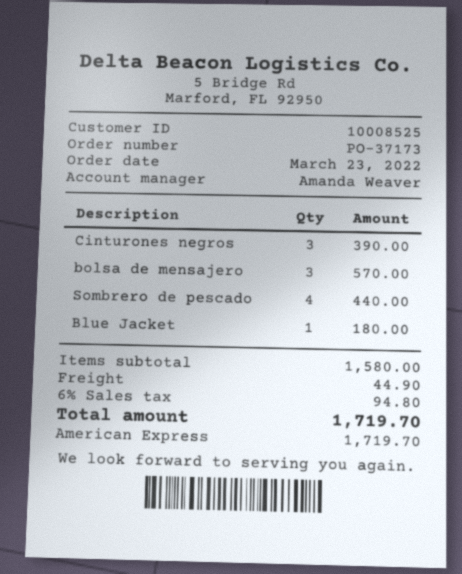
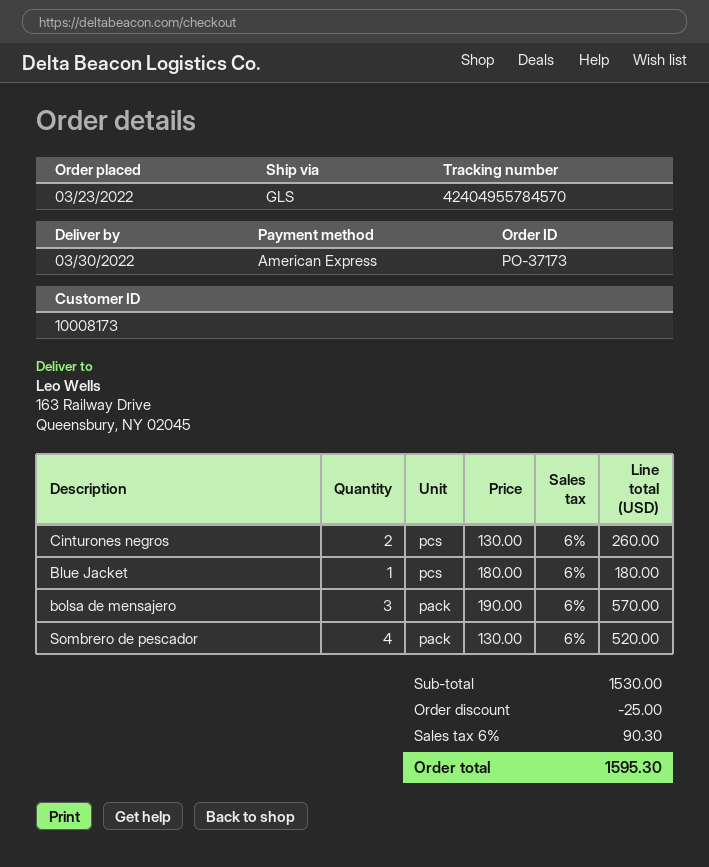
customer number: 10008525 -> 10008173
Cinturones negros: 3 for 390.00 -> 2 for 260.00
Sombrero de pescado: 4 for 440.00 -> 4 for 520.00
subtotal: 1580.00 -> 1530.00
discount: none -> 25.00
shipping: 44.90 -> none
tax: 6% = 94.80 -> 6% = 90.30
total: 1719.70 -> 1595.30

